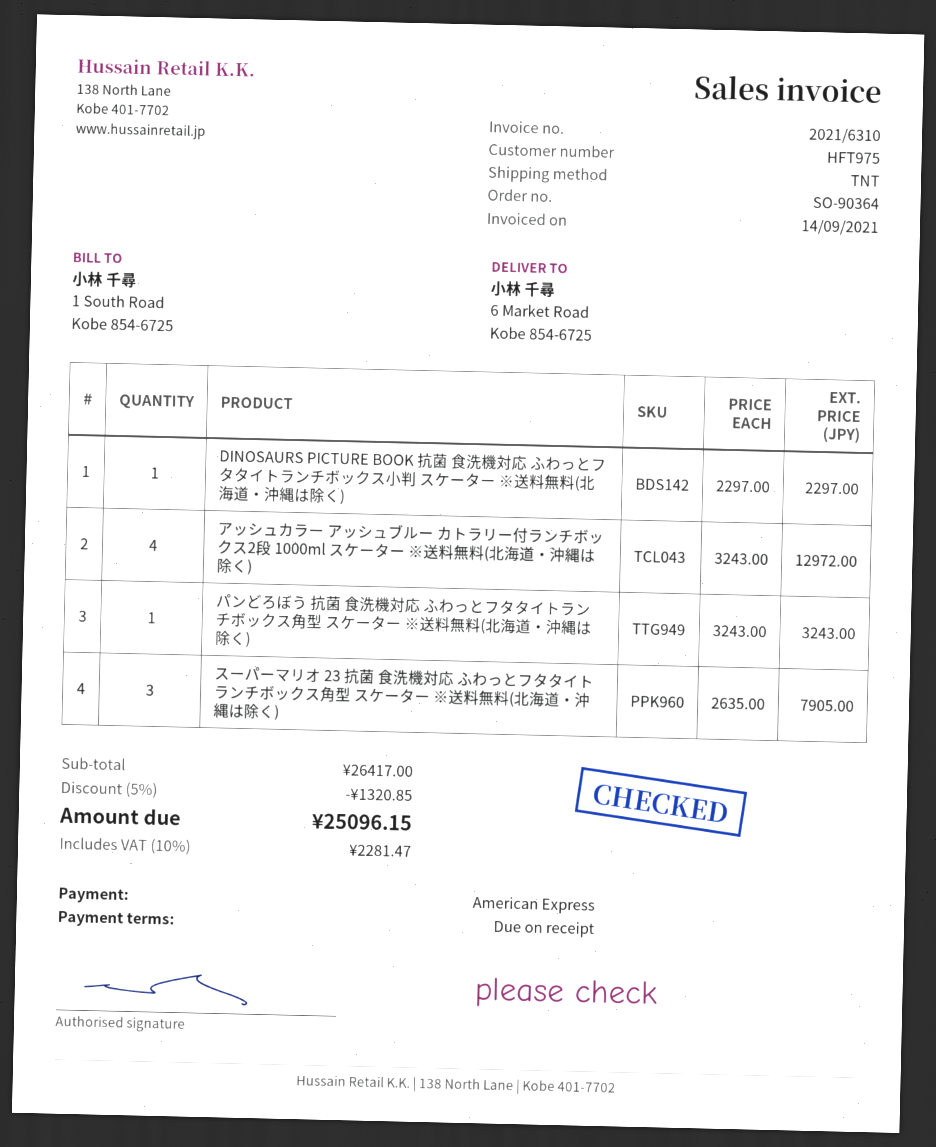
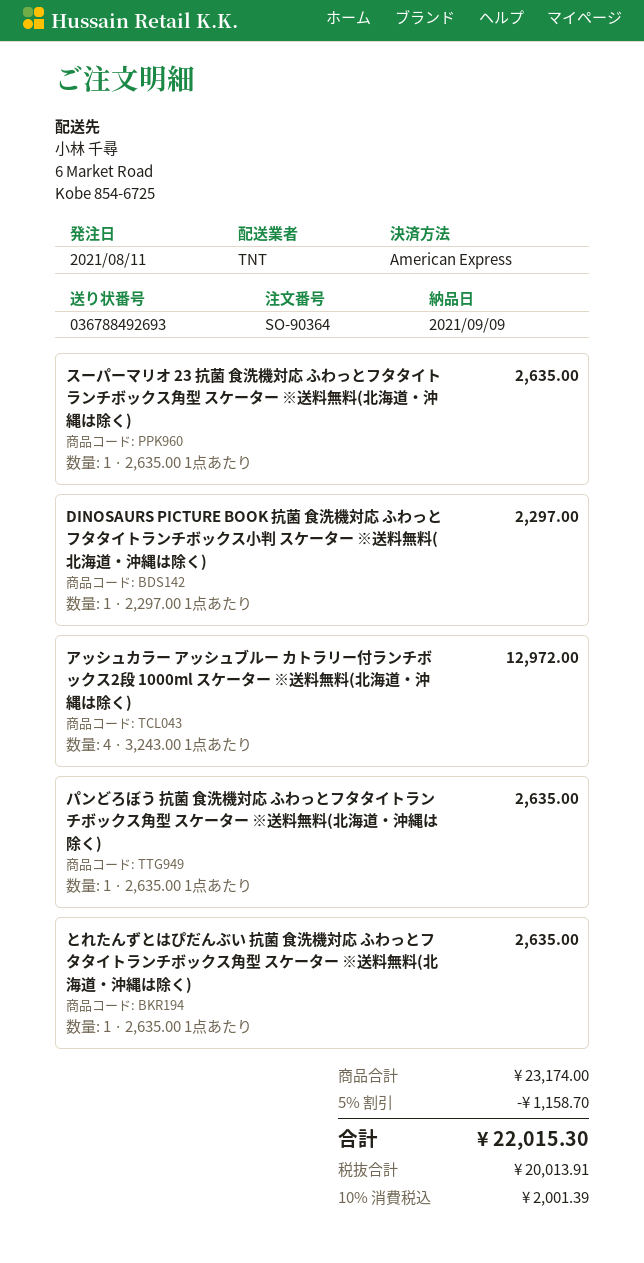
パンどろぼう 抗菌 食洗機対応 ふわっとフタタイトランチボックス角型 スケーター ※送料無料(北海道・沖縄は除く): 1 x 3243.00 = 3243.00 -> 1 x 2635.00 = 2635.00
スーパーマリオ 23 抗菌 食洗機対応 ふわっとフタタイトランチボックス角型 スケーター ※送料無料(北海道・沖縄は除く): 3 x 2635.00 = 7905.00 -> 1 x 2635.00 = 2635.00
とれたんずとはぴだんぶい 抗菌 食洗機対応 ふわっとフタタイトランチボックス角型 スケーター ※送料無料(北海道・沖縄は除く): none -> 1 x 2635.00 = 2635.00
subtotal: 26417.00 -> 23174.00
discount: 5% = 1320.85 -> 5% = 1158.70
tax: 10% = 2281.47 -> 10% = 2001.39
total: 25096.15 -> 22015.30

